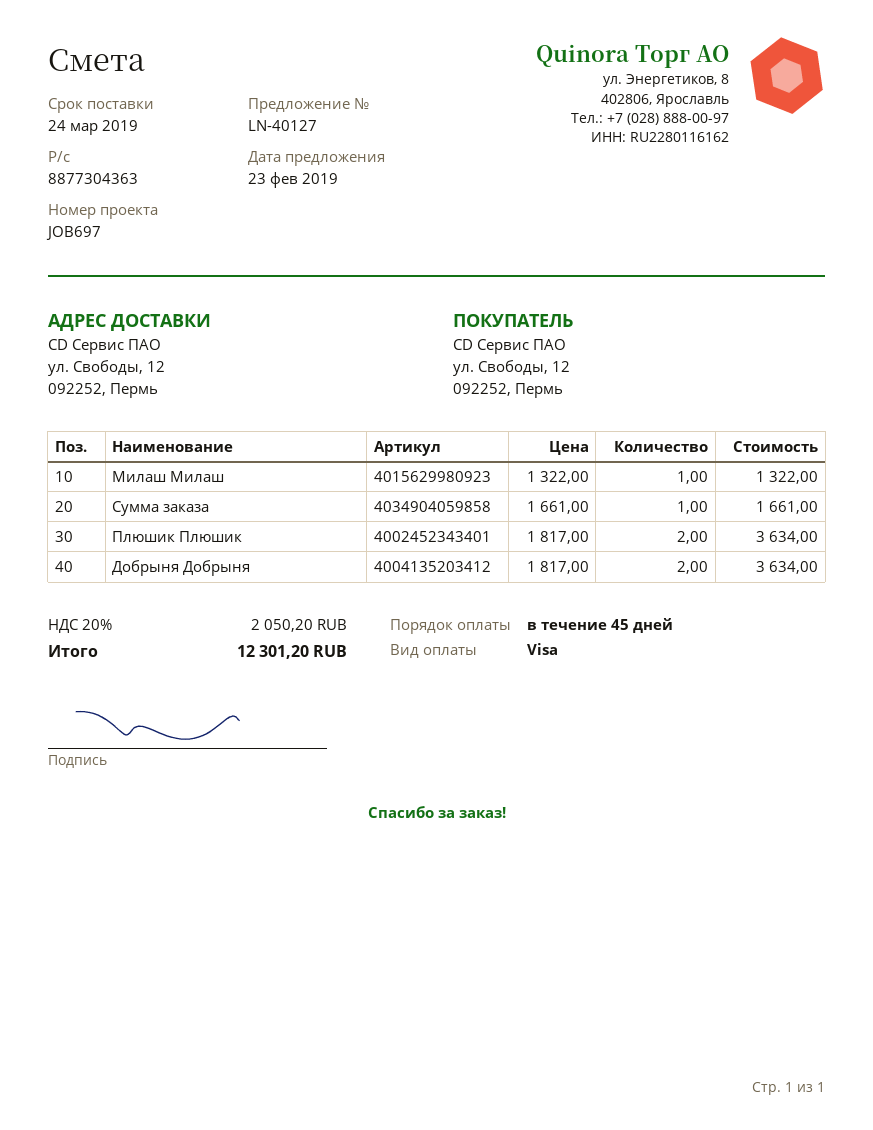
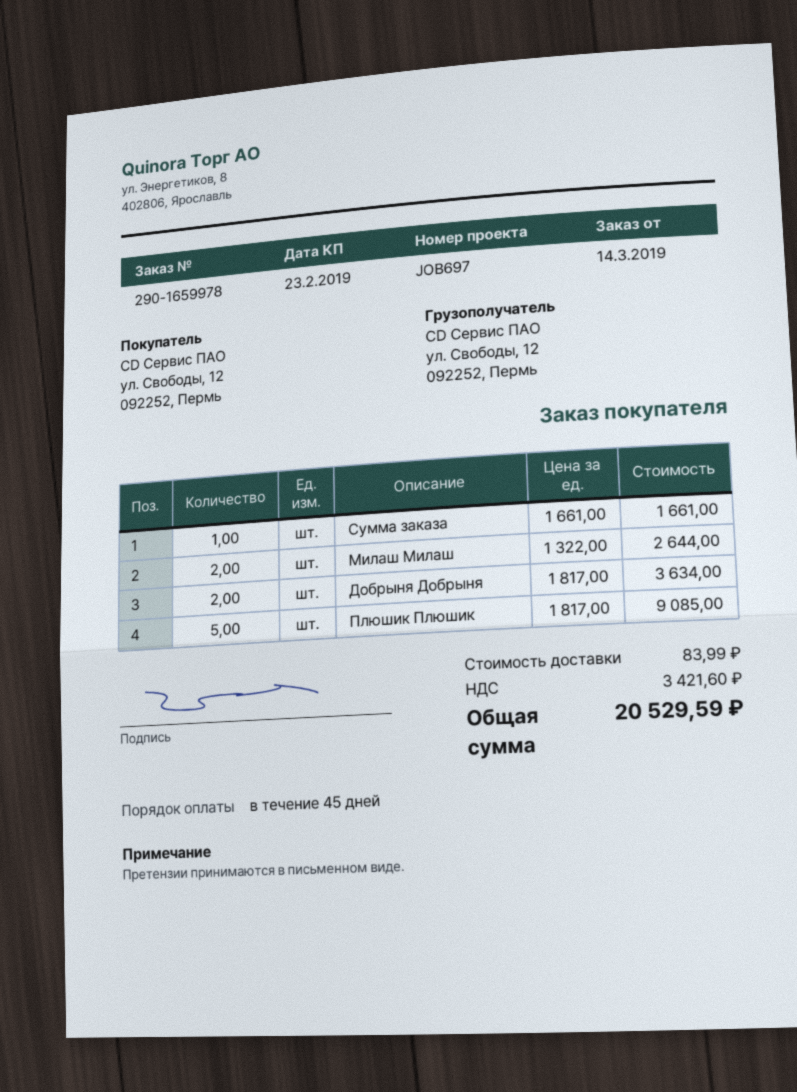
Милаш Милаш: 1 x 1322.00 = 1322.00 -> 2 x 1322.00 = 2644.00
Плюшик Плюшик: 2 x 1817.00 = 3634.00 -> 5 x 1817.00 = 9085.00
shipping: none -> 83.99
tax: 2050.20 -> 3421.60
total: 12301.20 -> 20529.59

